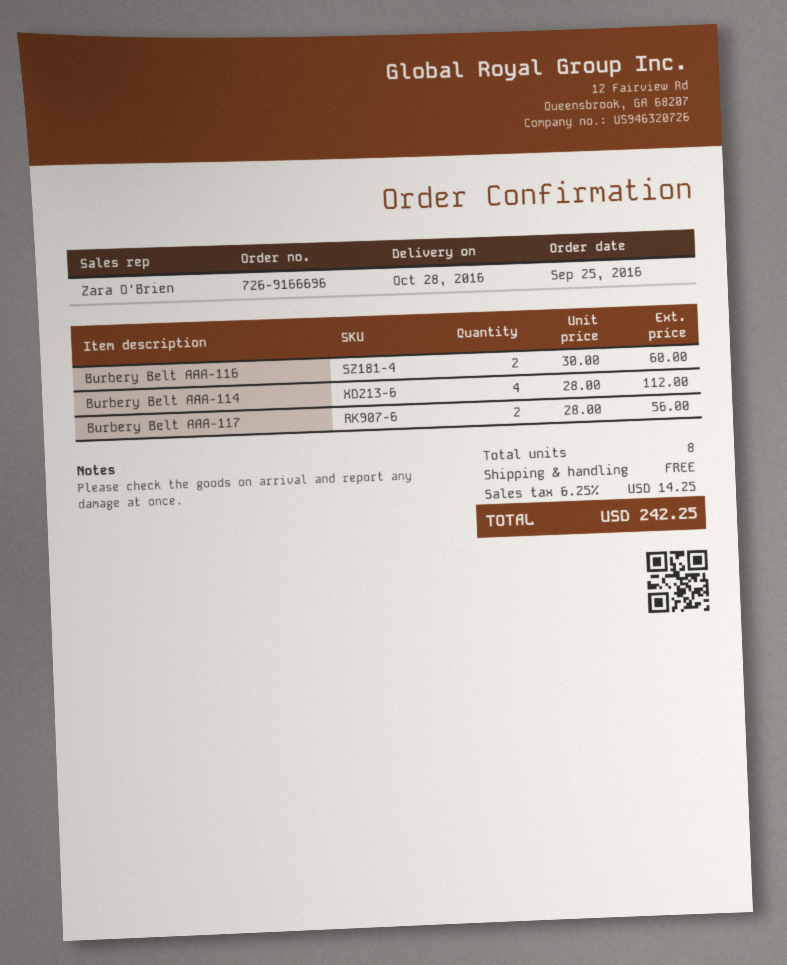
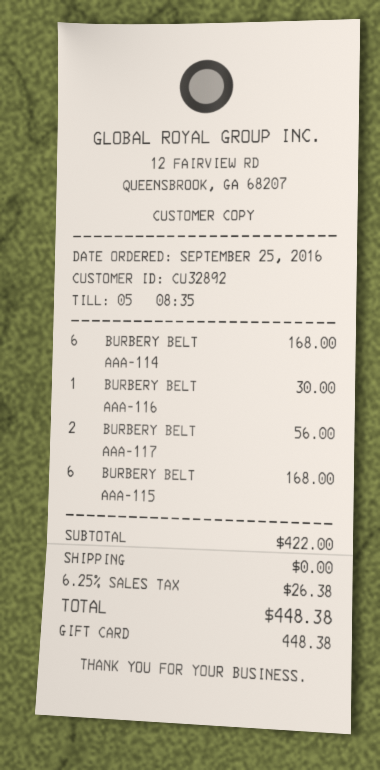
Burbery Belt AAA-116: 2 for 60.00 -> 1 for 30.00
Burbery Belt AAA-114: 4 for 112.00 -> 6 for 168.00
BURBERY BELT AAA-115: none -> 6 for 168.00
tax: 6.25% = 14.25 -> 6.25% = 26.38
total: 242.25 -> 448.38

